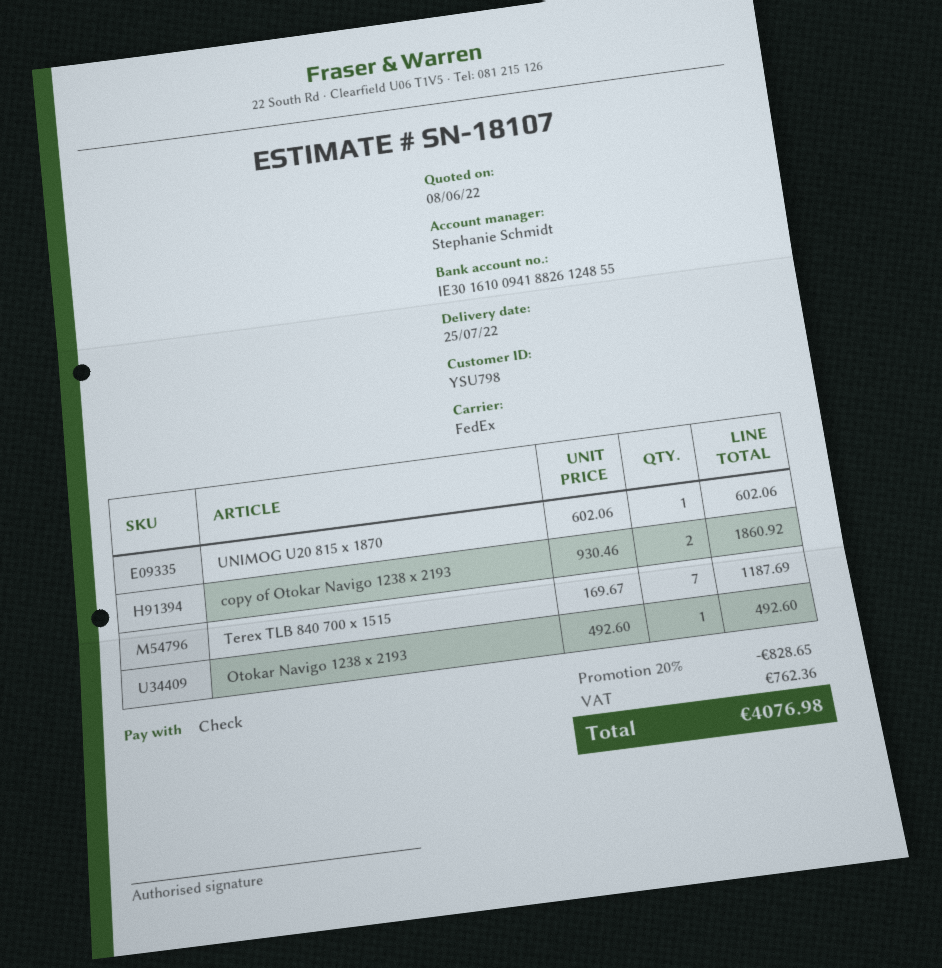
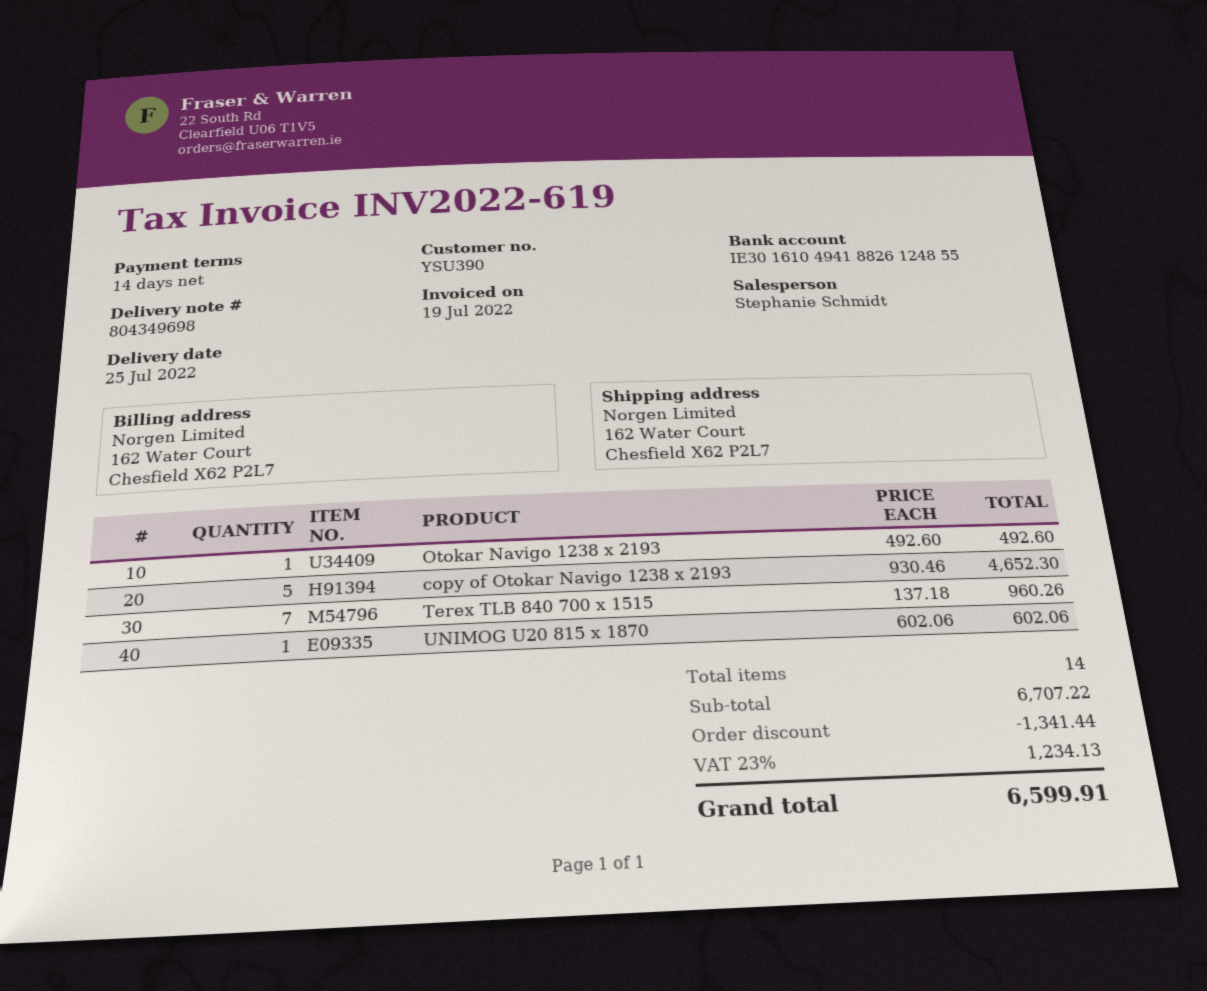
customer number: YSU798 -> YSU390
bank account: IE30161009418826124855 -> IE30161049418826124855
copy of Otokar Navigo 1238 x 2193: 2 x 930.46 = 1860.92 -> 5 x 930.46 = 4652.30
Terex TLB 840 700 x 1515: 7 x 169.67 = 1187.69 -> 7 x 137.18 = 960.26
discount: 828.65 -> 1341.44
tax: 762.36 -> 1234.13
total: 4076.98 -> 6599.91

